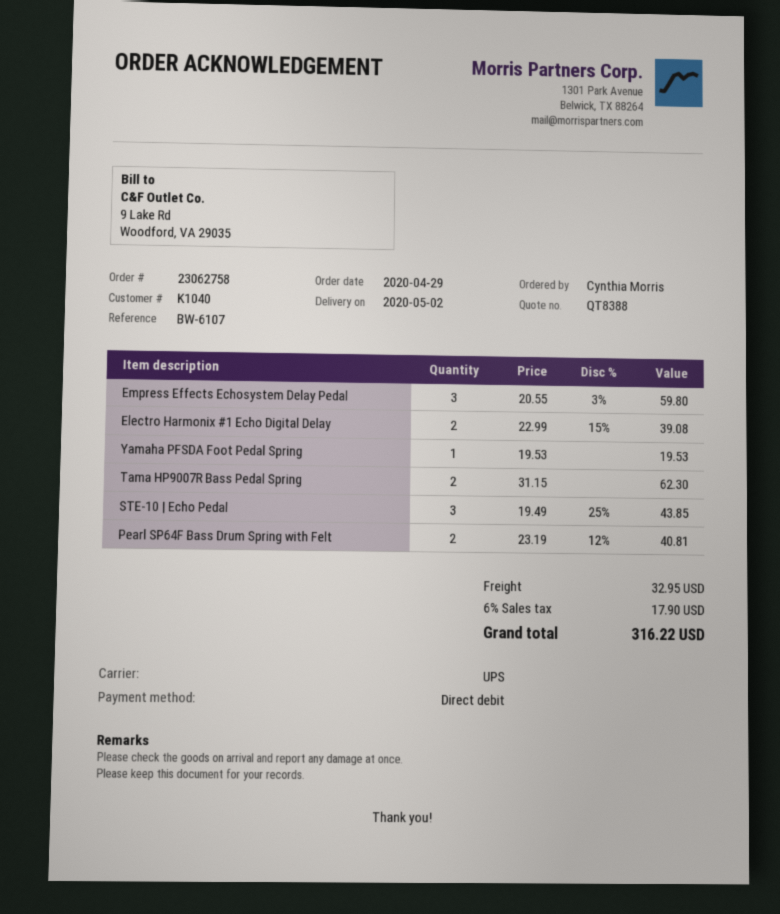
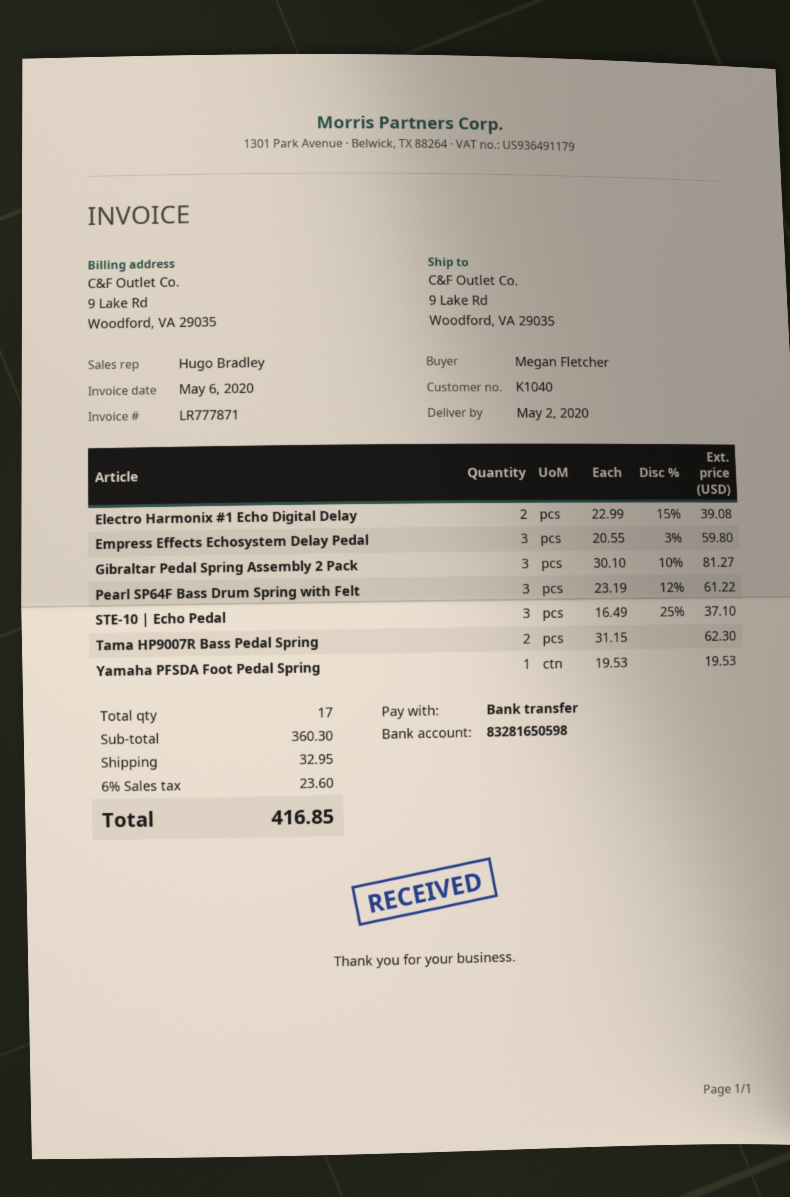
ordered by: Cynthia Morris -> Megan Fletcher
payment method: direct debit -> bank transfer
STE-10 | Echo Pedal: 3 x 19.49 - 25% = 43.85 -> 3 x 16.49 - 25% = 37.10
Pearl SP64F Bass Drum Spring with Felt: 2 x 23.19 - 12% = 40.81 -> 3 x 23.19 - 12% = 61.22
Gibraltar Pedal Spring Assembly 2 Pack: none -> 3 x 30.10 - 10% = 81.27
tax: 6% = 17.90 -> 6% = 23.60
total: 316.22 -> 416.85

